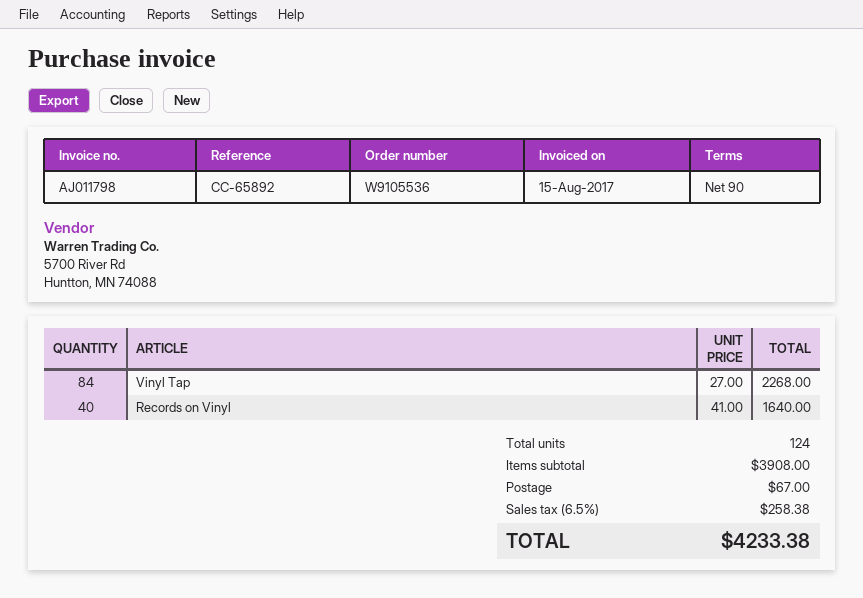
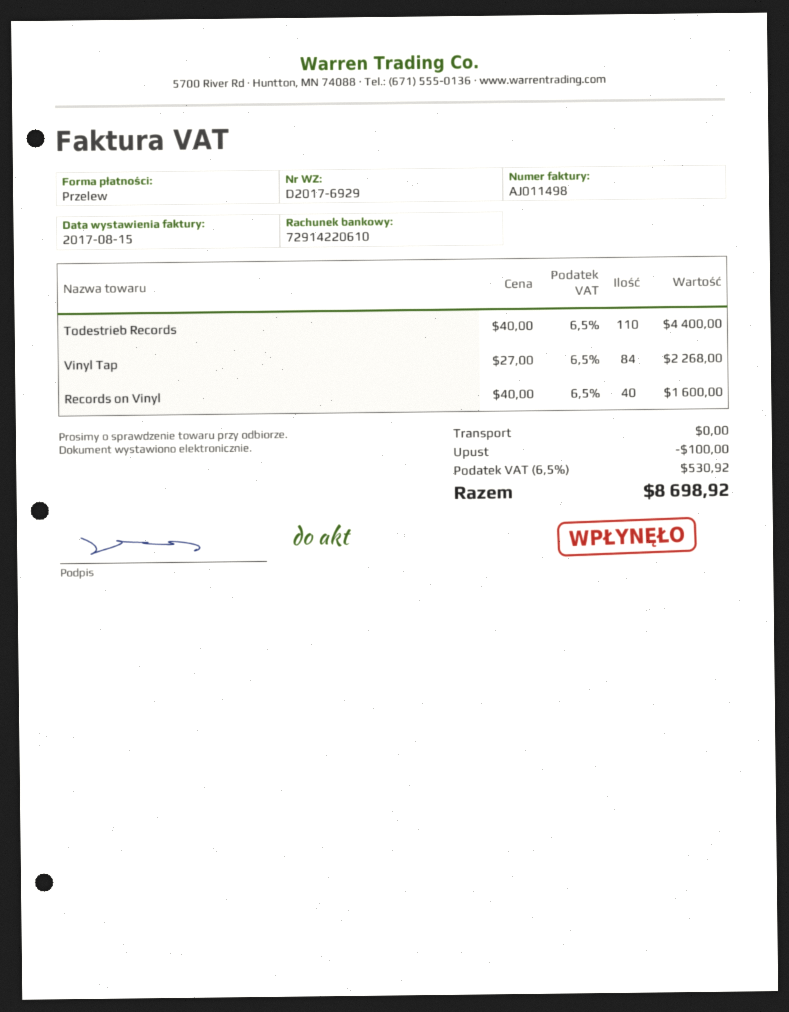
invoice number: AJ011798 -> AJ011498
Records on Vinyl: 40 x 41.00 = 1640.00 -> 40 x 40.00 = 1600.00
Todestrieb Records: none -> 110 x 40.00 = 4400.00
discount: none -> 100.00
shipping: 67.00 -> 0.00
tax: 6.5% = 258.38 -> 6.5% = 530.92
total: 4233.38 -> 8698.92

